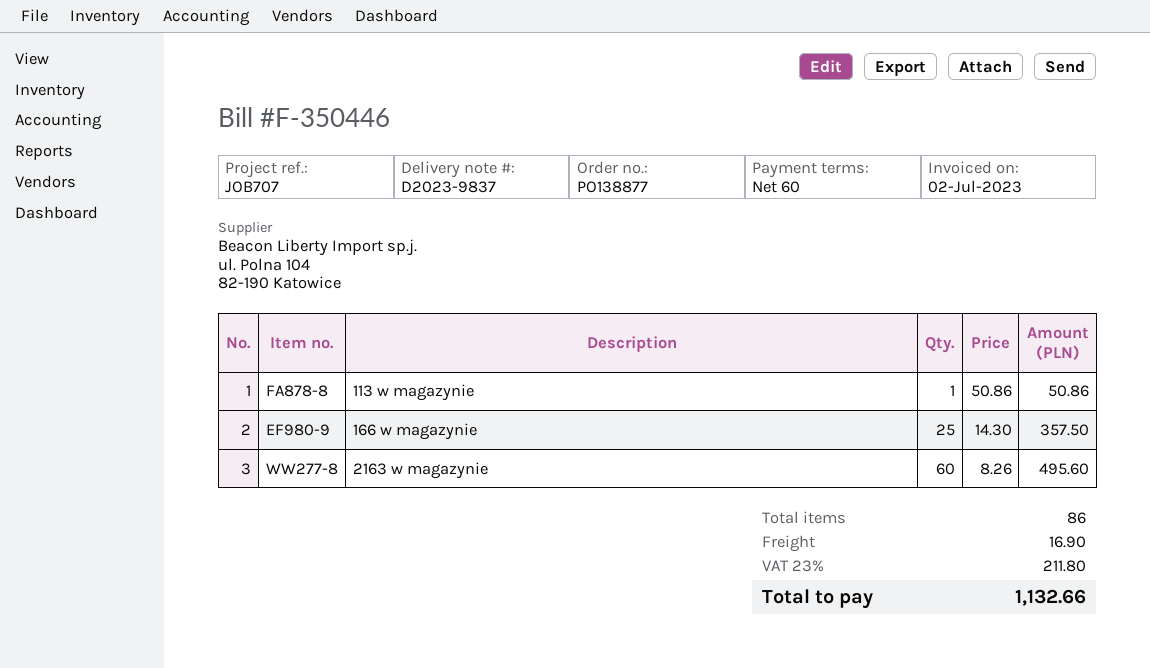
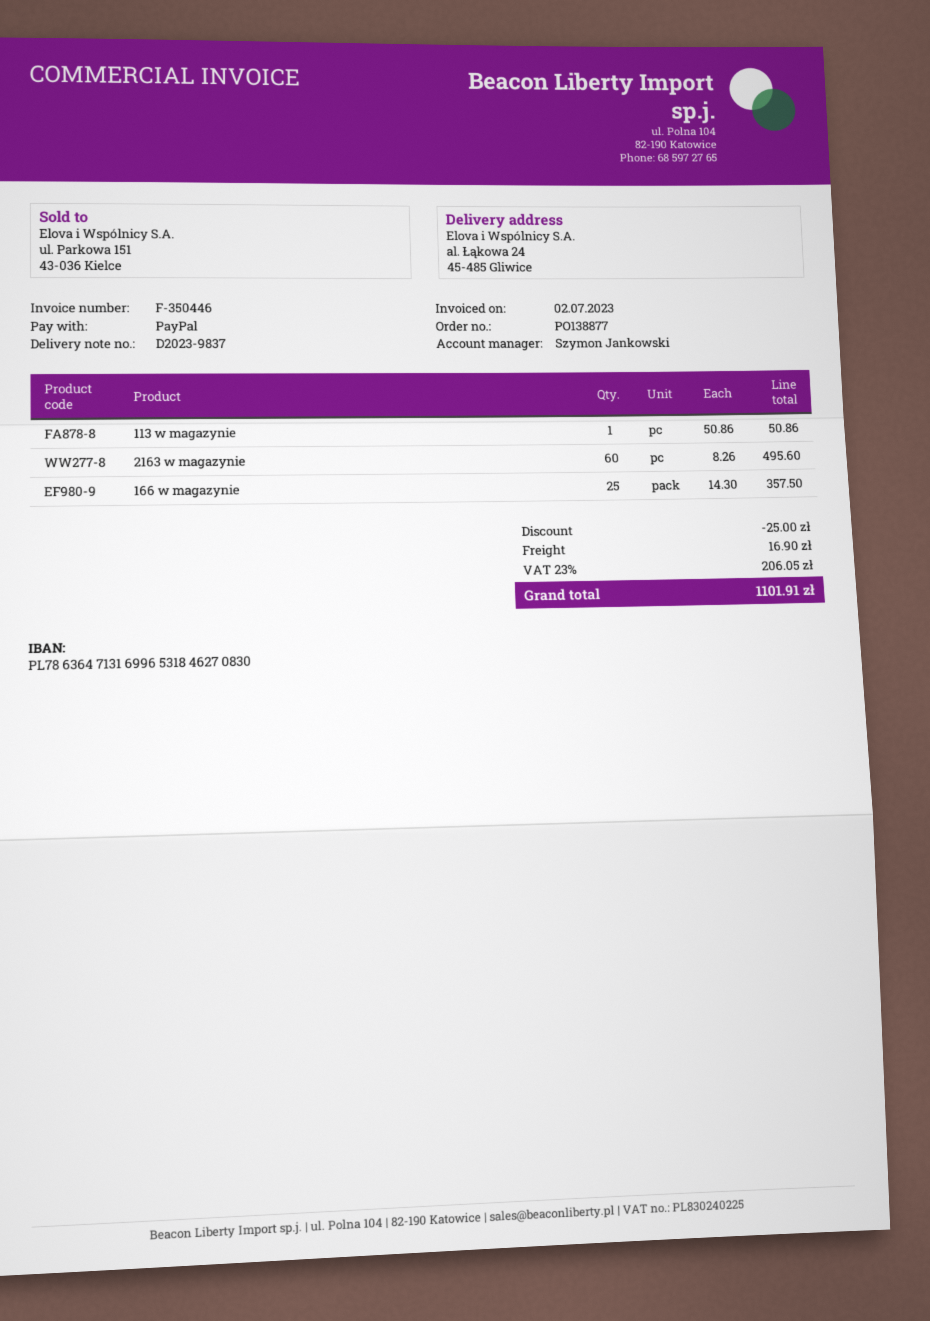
discount: none -> 25.00
tax: 23% = 211.80 -> 23% = 206.05
total: 1132.66 -> 1101.91

